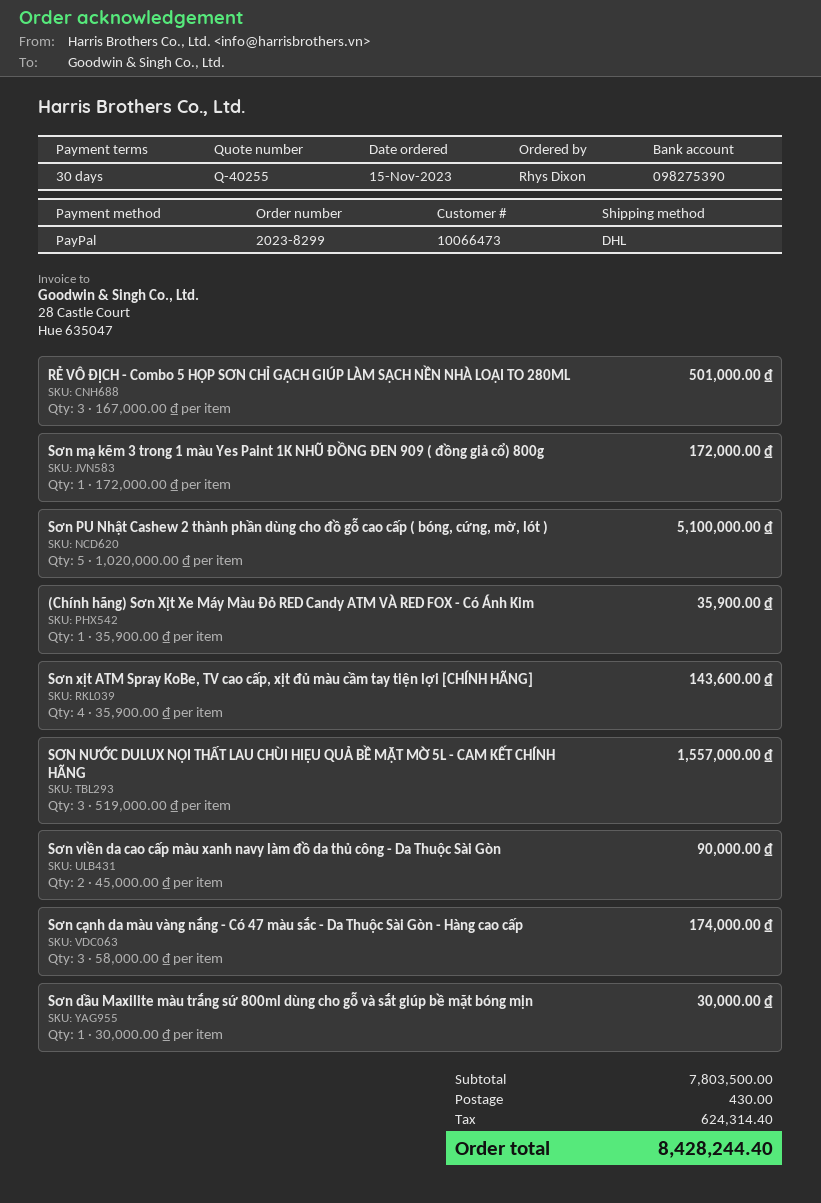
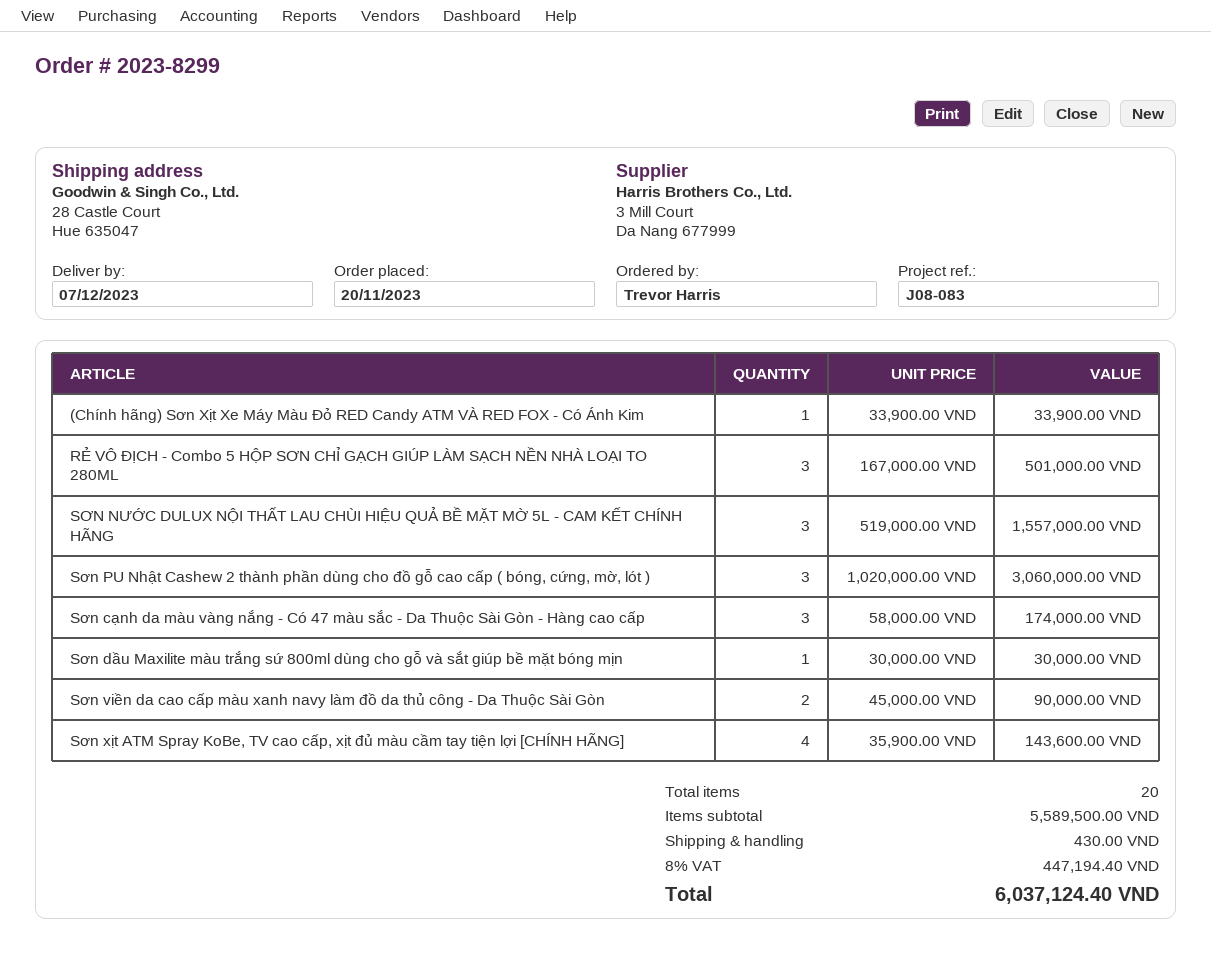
order date: 2023-11-15 -> 2023-11-20
ordered by: Rhys Dixon -> Trevor Harris
Sơn mạ kẽm 3 trong 1 màu Yes Paint 1K NHŨ ĐỒNG ĐEN 909 ( đồng giả cổ) 800g: 1 x 172000.00 = 172000.00 -> none
Sơn PU Nhật Cashew 2 thành phần dùng cho đồ gỗ cao cấp ( bóng, cứng, mờ, lót ): 5 x 1020000.00 = 5100000.00 -> 3 x 1020000.00 = 3060000.00
(Chính hãng) Sơn Xịt Xe Máy Màu Đỏ RED Candy ATM VÀ RED FOX - Có Ánh Kim: 1 x 35900.00 = 35900.00 -> 1 x 33900.00 = 33900.00
subtotal: 7803500.00 -> 5589500.00
tax: 624314.40 -> 447194.40
total: 8428244.40 -> 6037124.40

